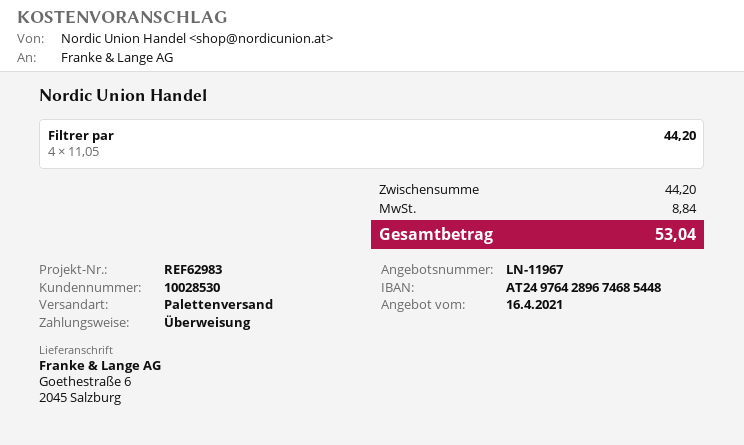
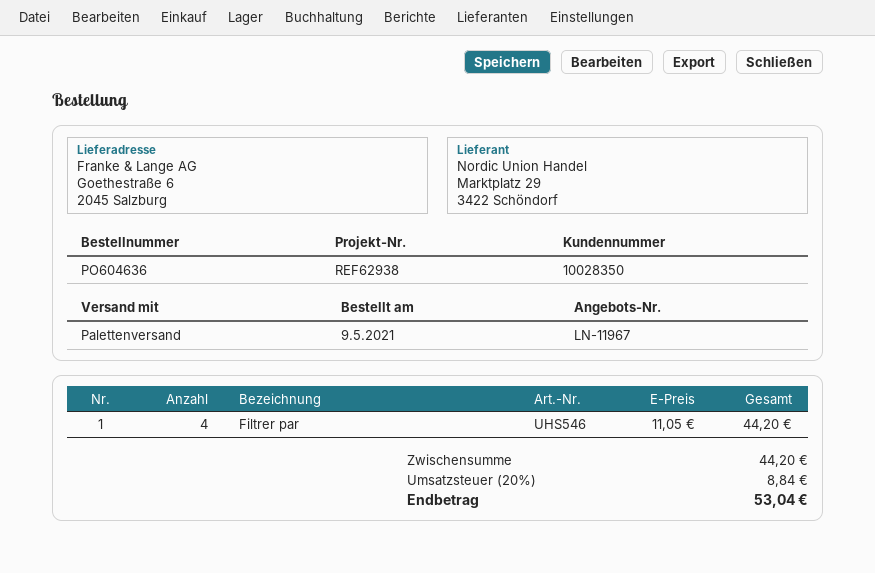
customer number: 10028530 -> 10028350
reference: REF62983 -> REF62938

